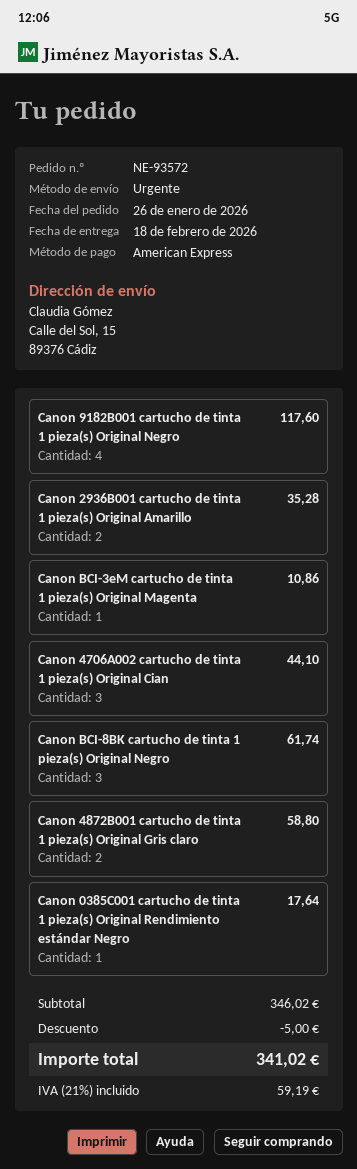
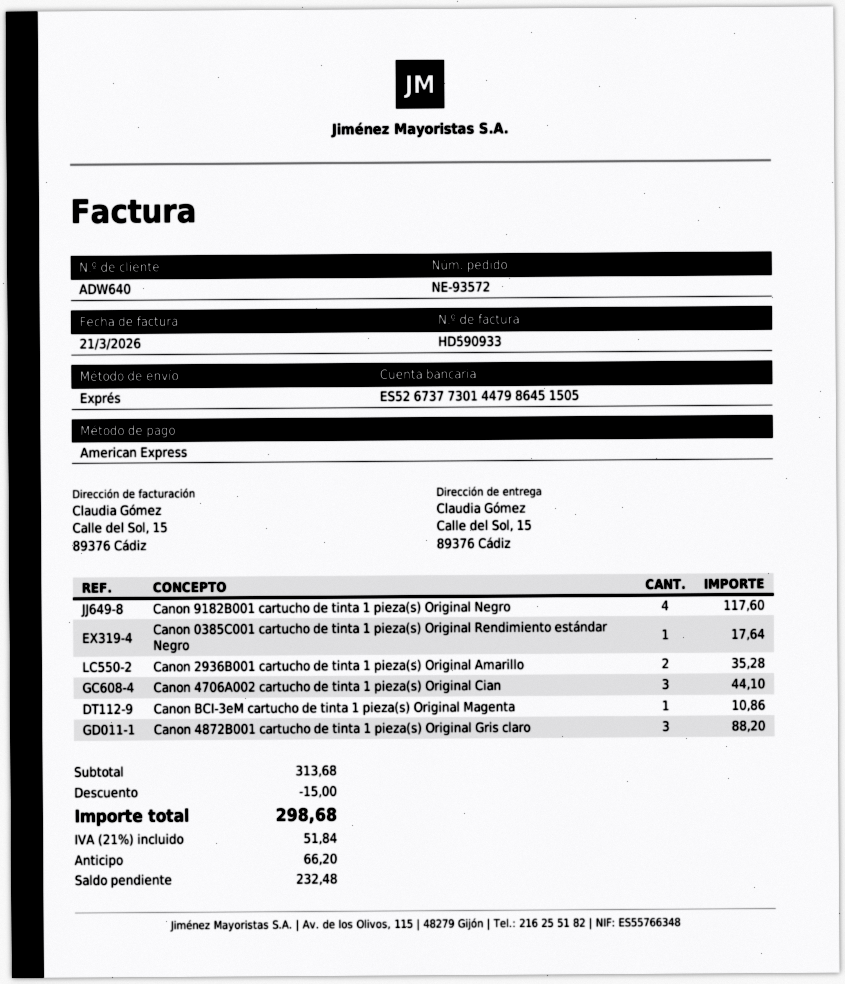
Canon BCI-8BK cartucho de tinta 1 pieza(s) Original Negro: 3 for 61.74 -> none
Canon 4872B001 cartucho de tinta 1 pieza(s) Original Gris claro: 2 for 58.80 -> 3 for 88.20
subtotal: 346.02 -> 313.68
discount: 5.00 -> 15.00
tax: 21% = 59.19 -> 21% = 51.84
total: 341.02 -> 298.68

